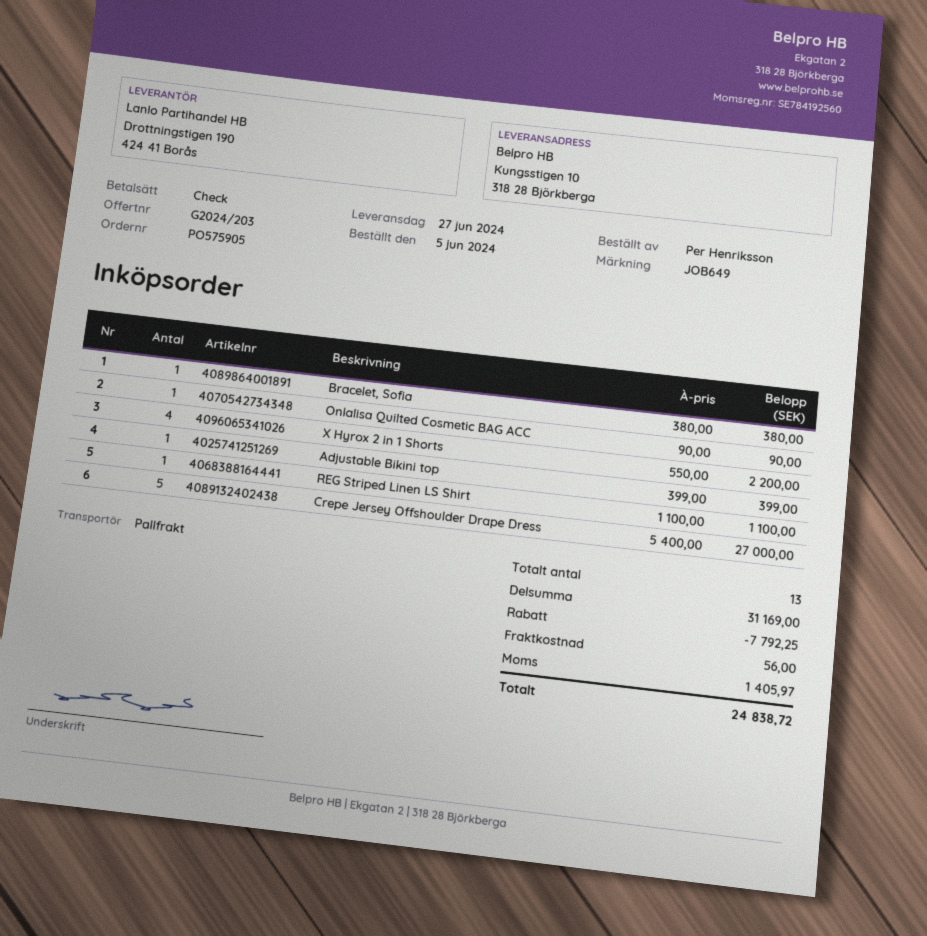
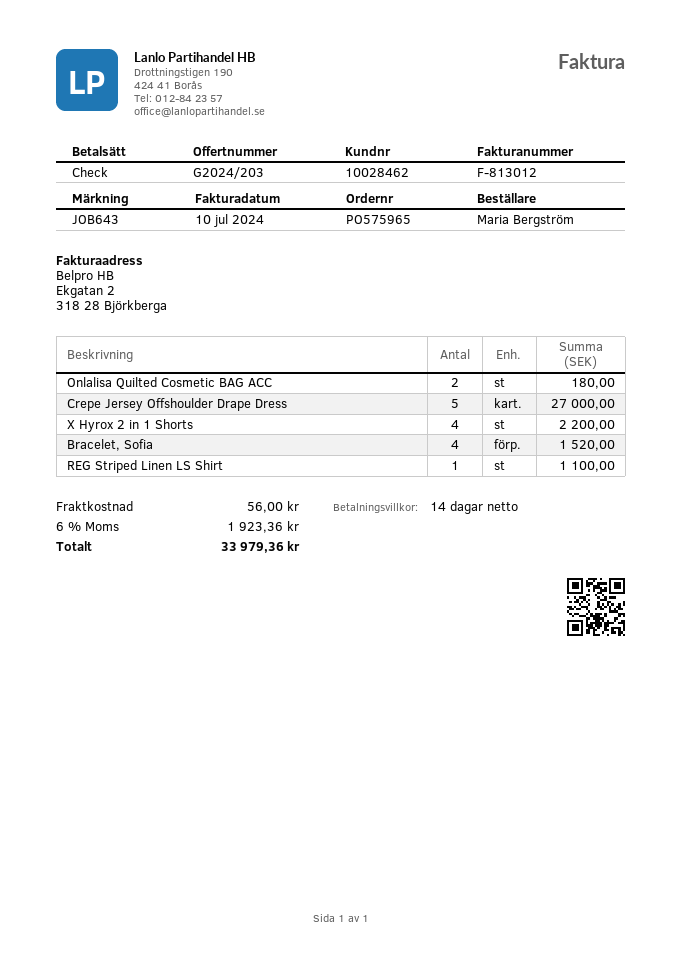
order number: PO575905 -> PO575965
reference: JOB649 -> JOB643
ordered by: Per Henriksson -> Maria Bergström
Bracelet, Sofia: 1 for 380.00 -> 4 for 1520.00
Onlalisa Quilted Cosmetic BAG ACC: 1 for 90.00 -> 2 for 180.00
Adjustable Bikini top: 1 for 399.00 -> none
discount: 7792.25 -> none
tax: 1405.97 -> 1923.36
total: 24838.72 -> 33979.36

